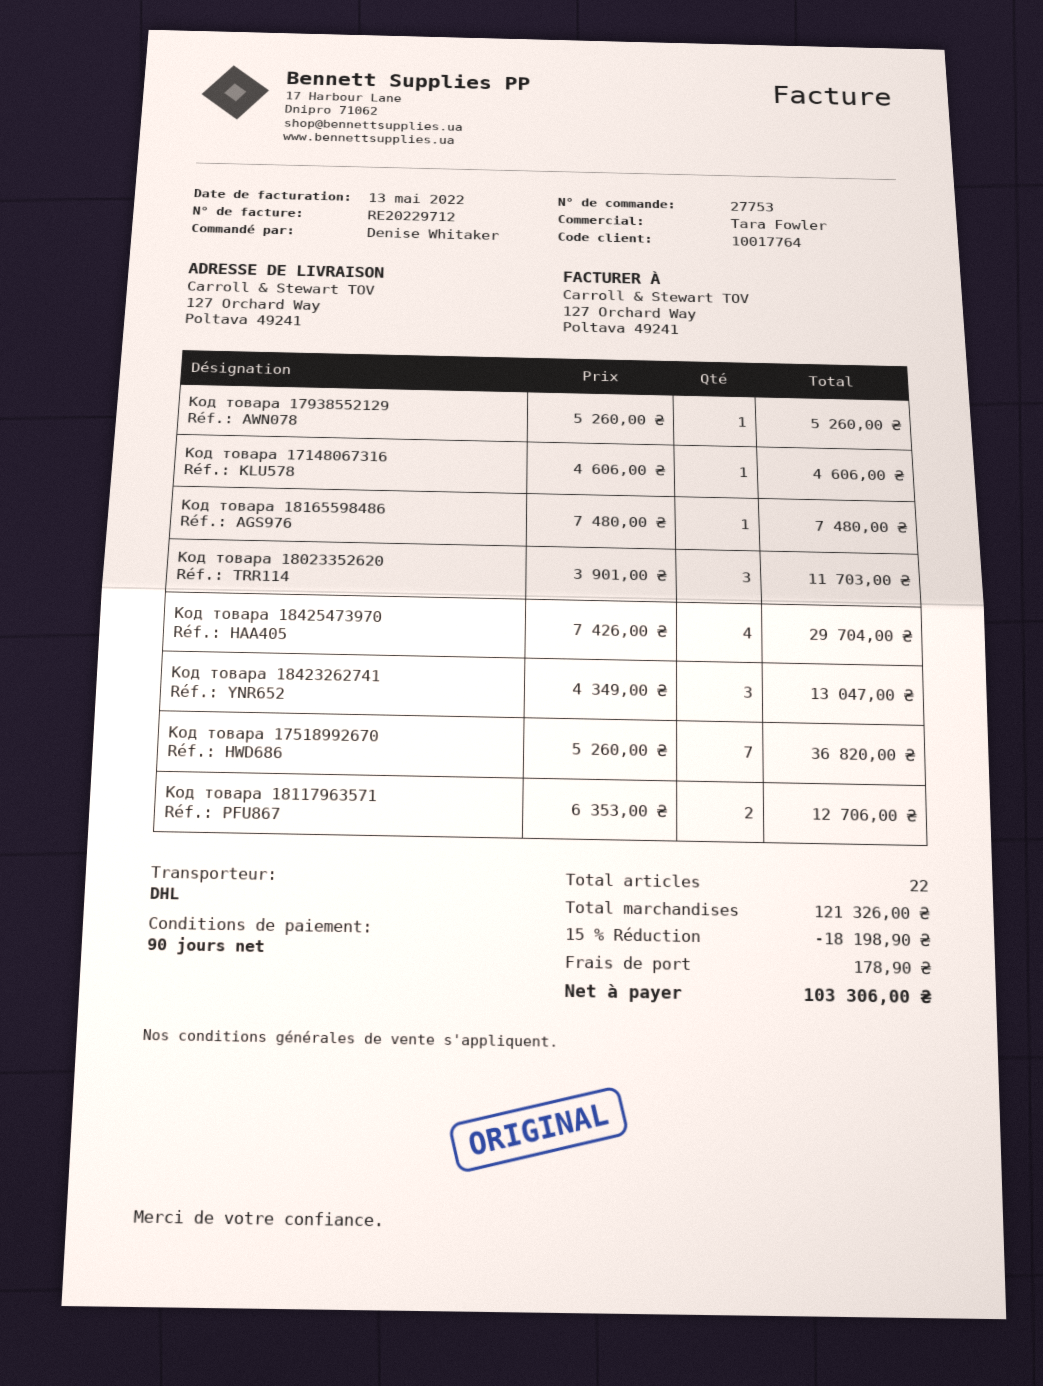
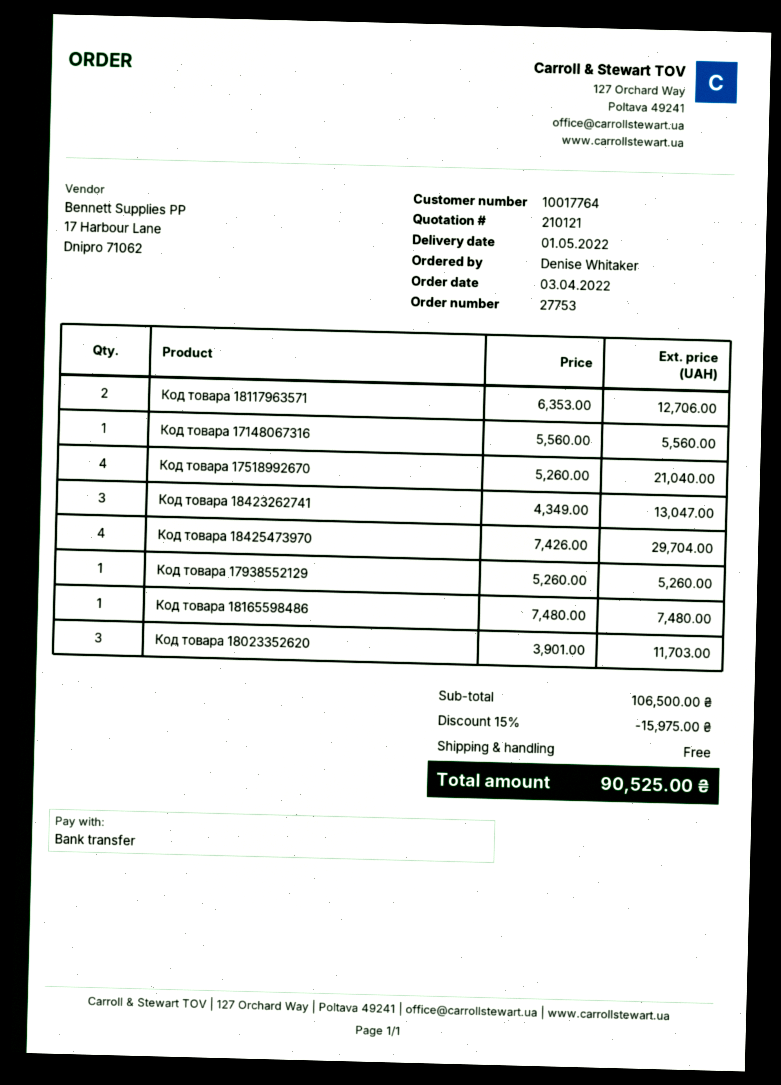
Код товара 17148067316: 1 x 4606.00 = 4606.00 -> 1 x 5560.00 = 5560.00
Код товара 17518992670: 7 x 5260.00 = 36820.00 -> 4 x 5260.00 = 21040.00
subtotal: 121326.00 -> 106500.00
discount: 15% = 18198.90 -> 15% = 15975.00
shipping: 178.90 -> 0.00
total: 103306.00 -> 90525.00

